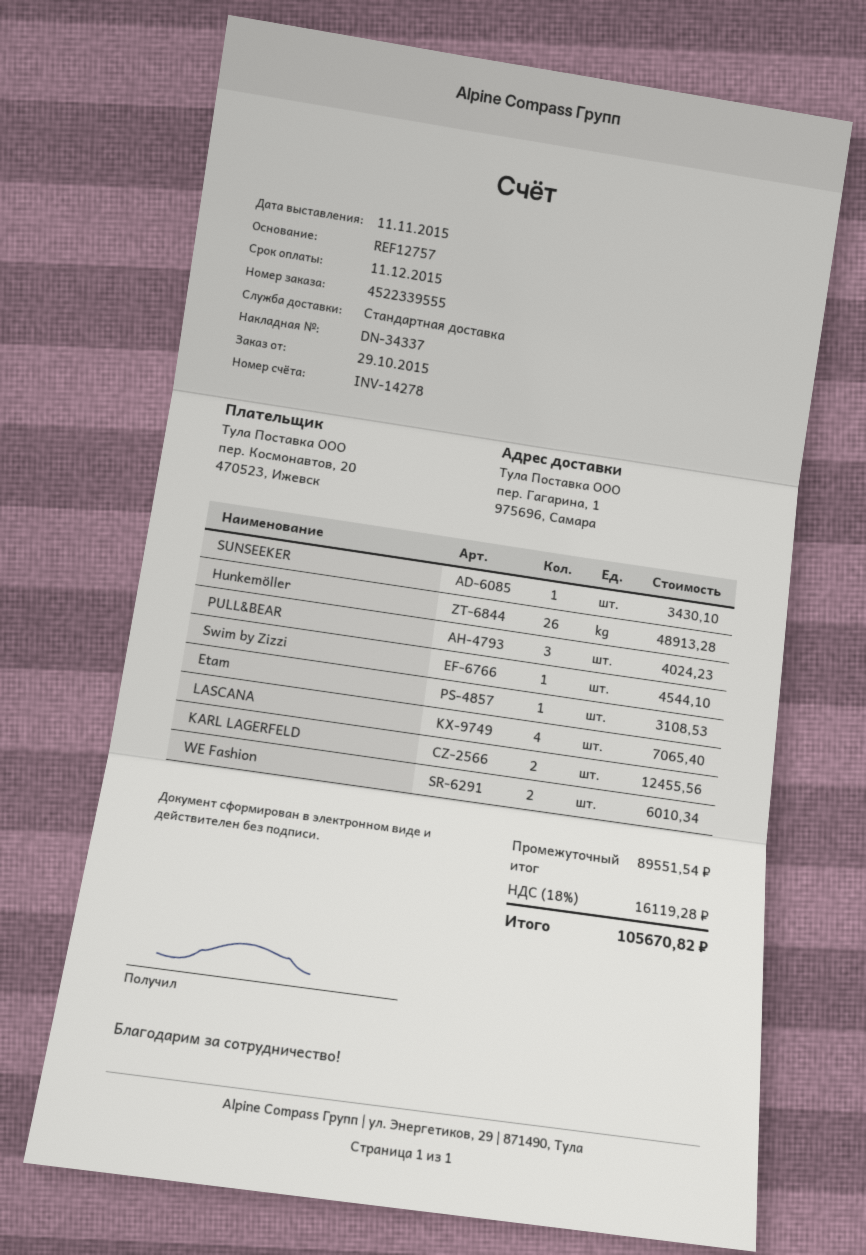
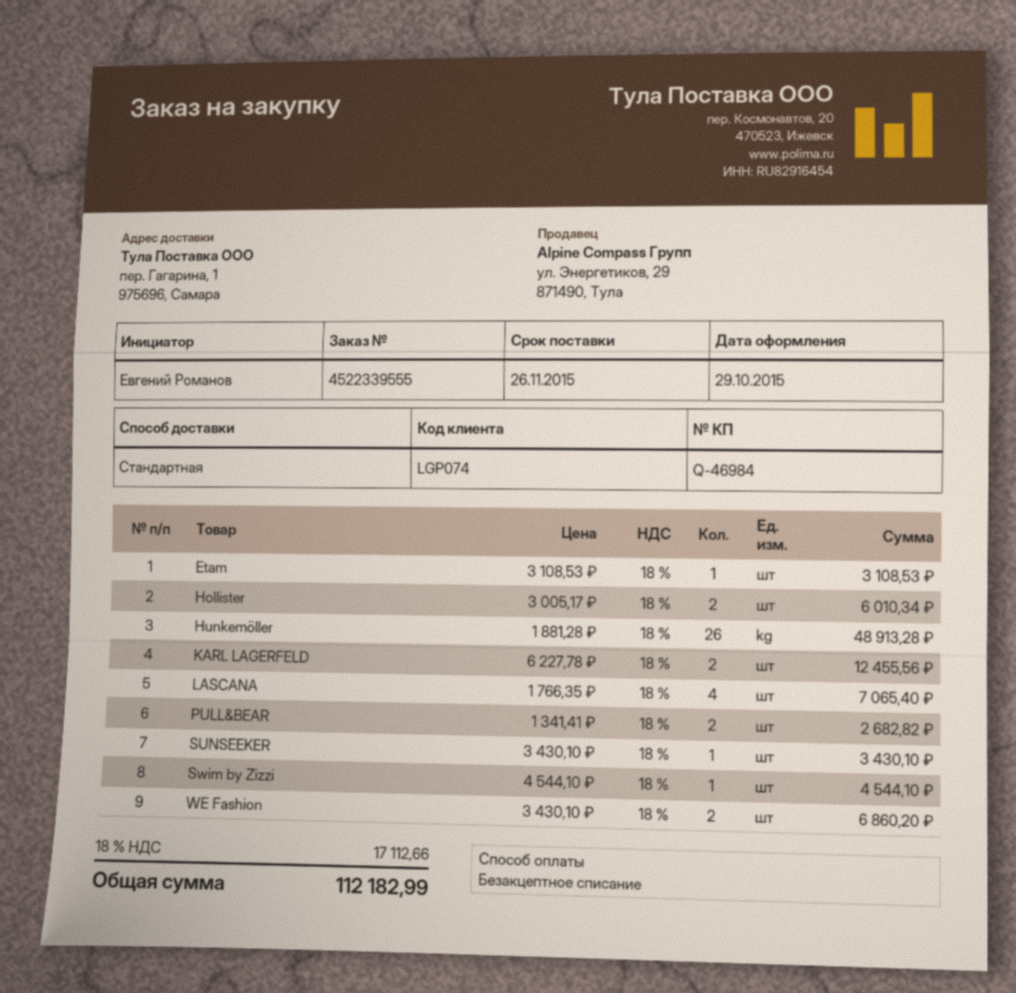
PULL&BEAR: 3 for 4024.23 -> 2 for 2682.82
WE Fashion: 2 for 6010.34 -> 2 for 6860.20
Hollister: none -> 2 for 6010.34
tax: 18% = 16119.28 -> 18% = 17112.66
total: 105670.82 -> 112182.99

